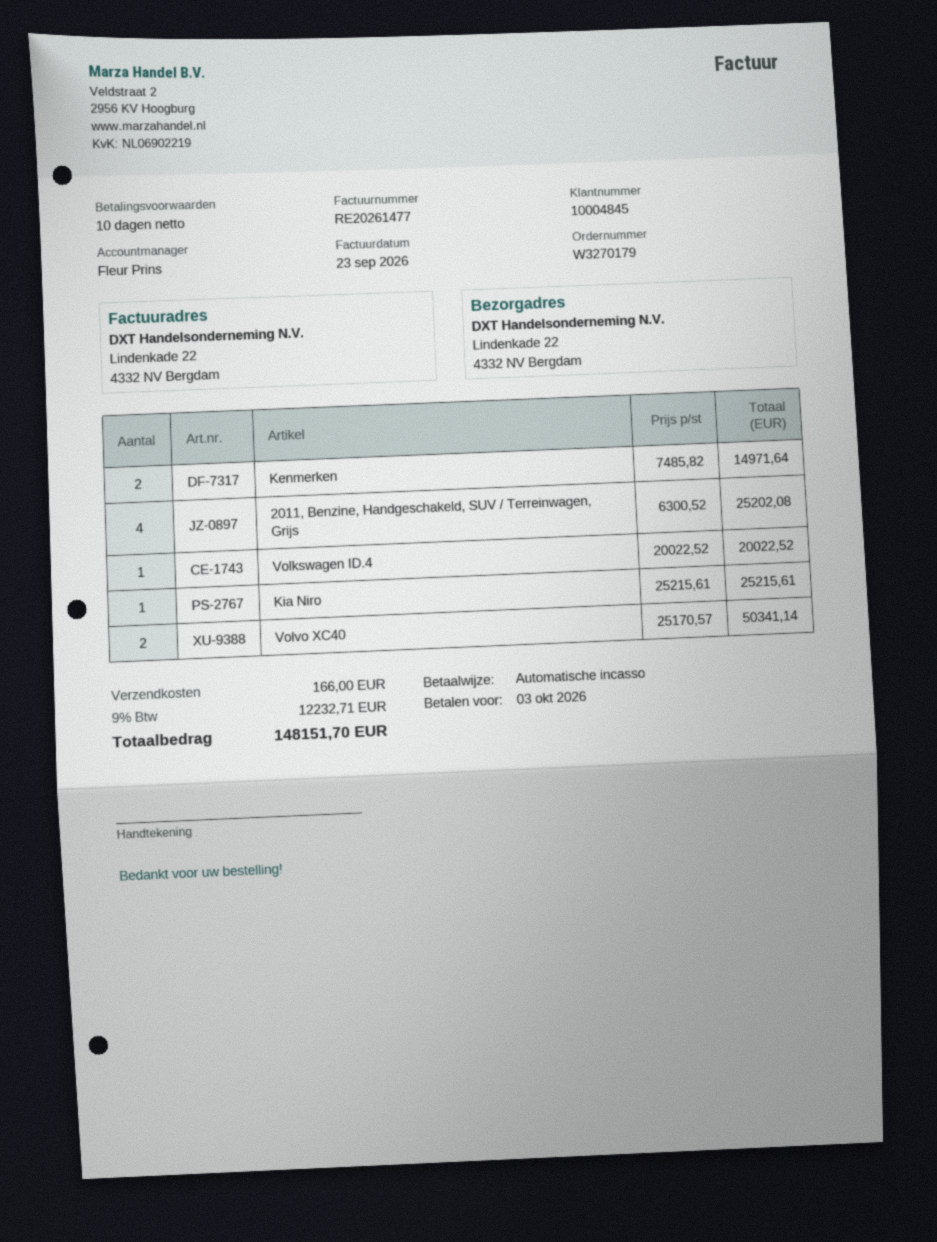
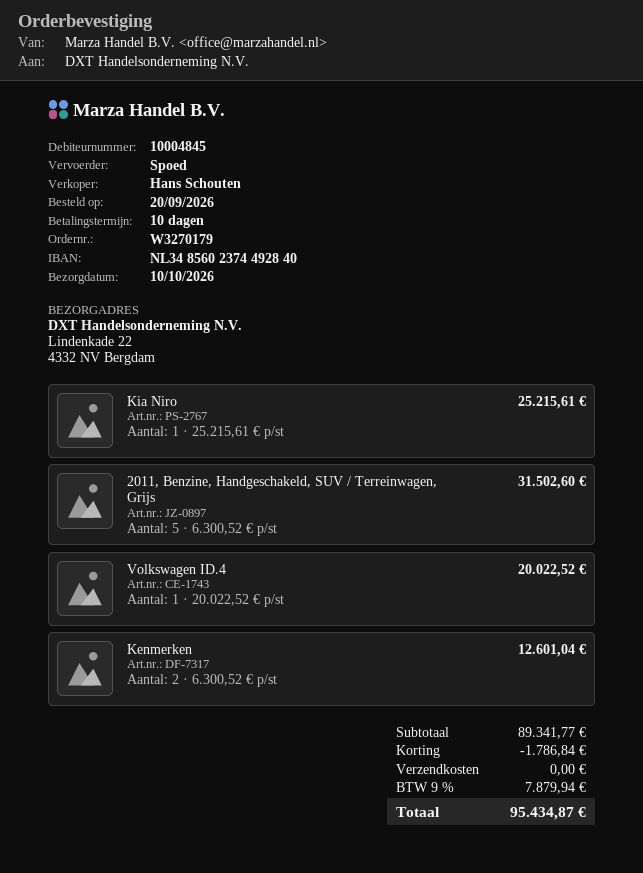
sales rep: Fleur Prins -> Hans Schouten
Kenmerken: 2 x 7485.82 = 14971.64 -> 2 x 6300.52 = 12601.04
2011, Benzine, Handgeschakeld, SUV / Terreinwagen, Grijs: 4 x 6300.52 = 25202.08 -> 5 x 6300.52 = 31502.60
Volvo XC40: 2 x 25170.57 = 50341.14 -> none
discount: none -> 1786.84
shipping: 166.00 -> 0.00
tax: 9% = 12232.71 -> 9% = 7879.94
total: 148151.70 -> 95434.87

